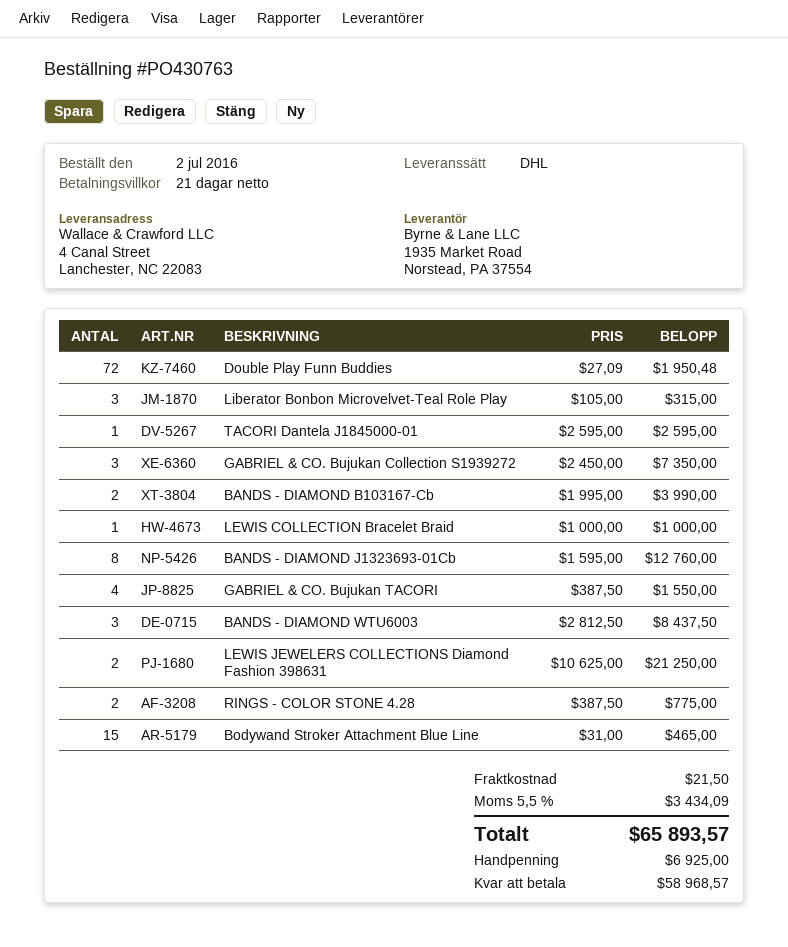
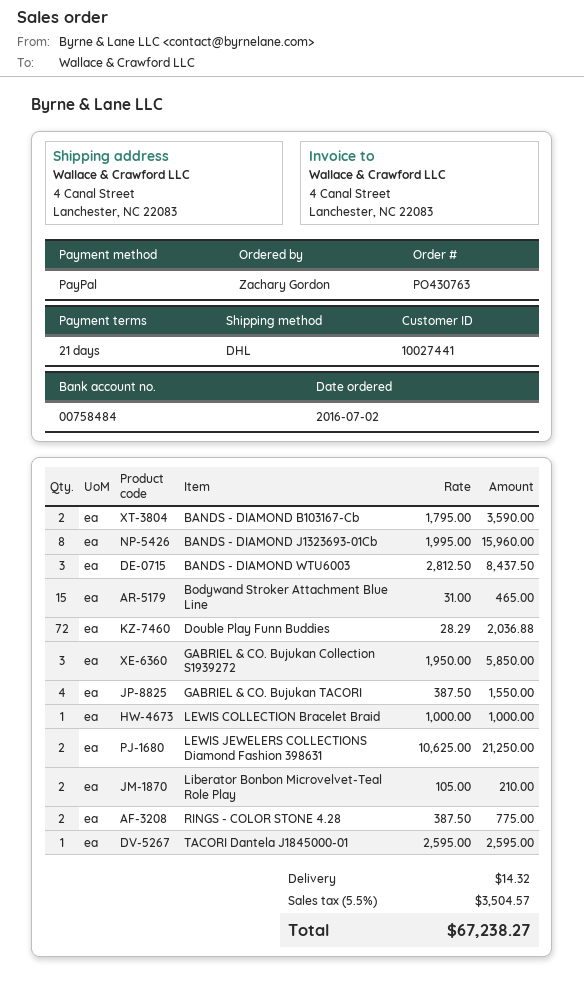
Double Play Funn Buddies: 72 x 27.09 = 1950.48 -> 72 x 28.29 = 2036.88
Liberator Bonbon Microvelvet-Teal Role Play: 3 x 105.00 = 315.00 -> 2 x 105.00 = 210.00
GABRIEL & CO. Bujukan Collection S1939272: 3 x 2450.00 = 7350.00 -> 3 x 1950.00 = 5850.00
BANDS - DIAMOND B103167-Cb: 2 x 1995.00 = 3990.00 -> 2 x 1795.00 = 3590.00
BANDS - DIAMOND J1323693-01Cb: 8 x 1595.00 = 12760.00 -> 8 x 1995.00 = 15960.00
shipping: 21.50 -> 14.32
tax: 5.5% = 3434.09 -> 5.5% = 3504.57
total: 65893.57 -> 67238.27

